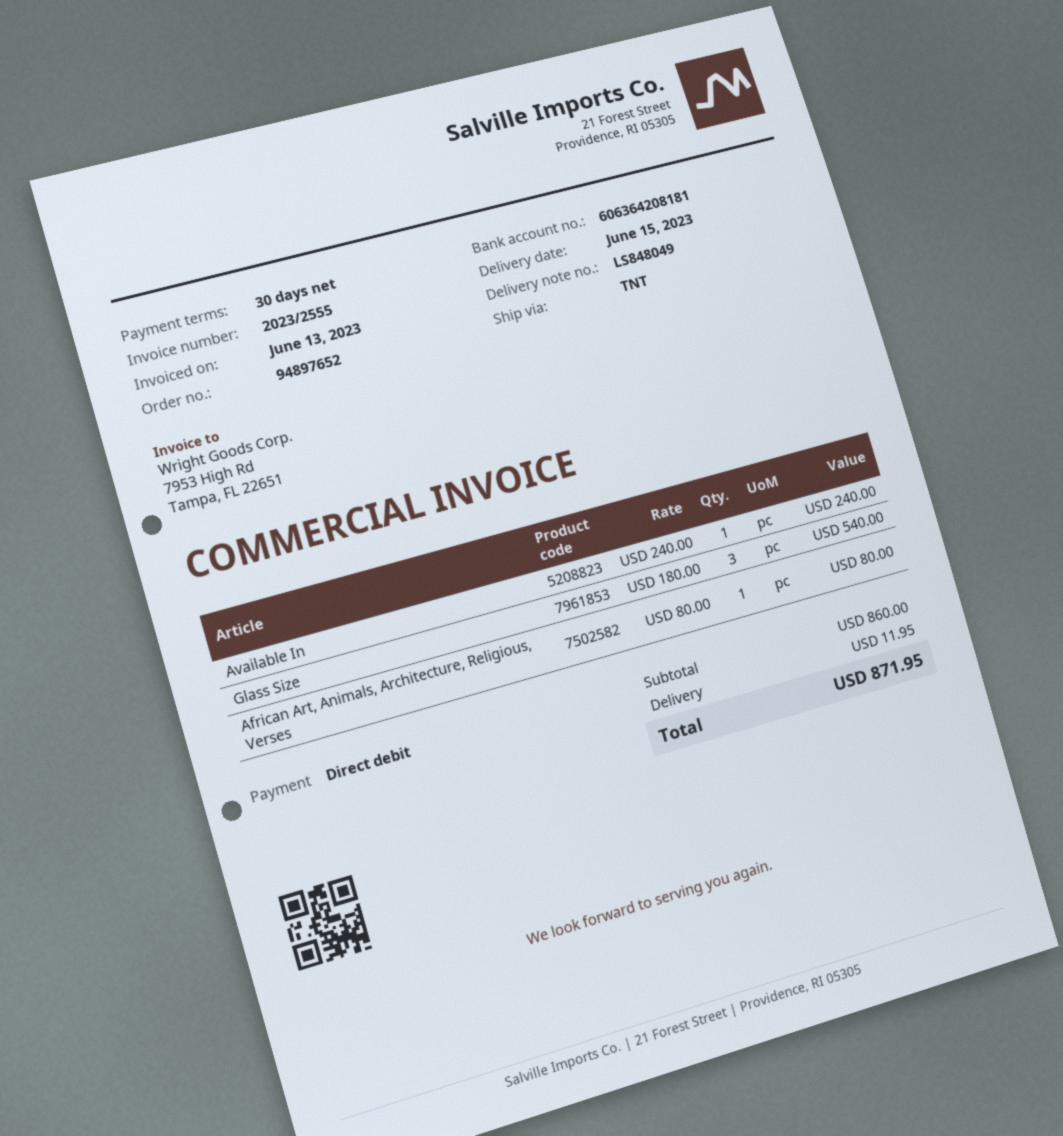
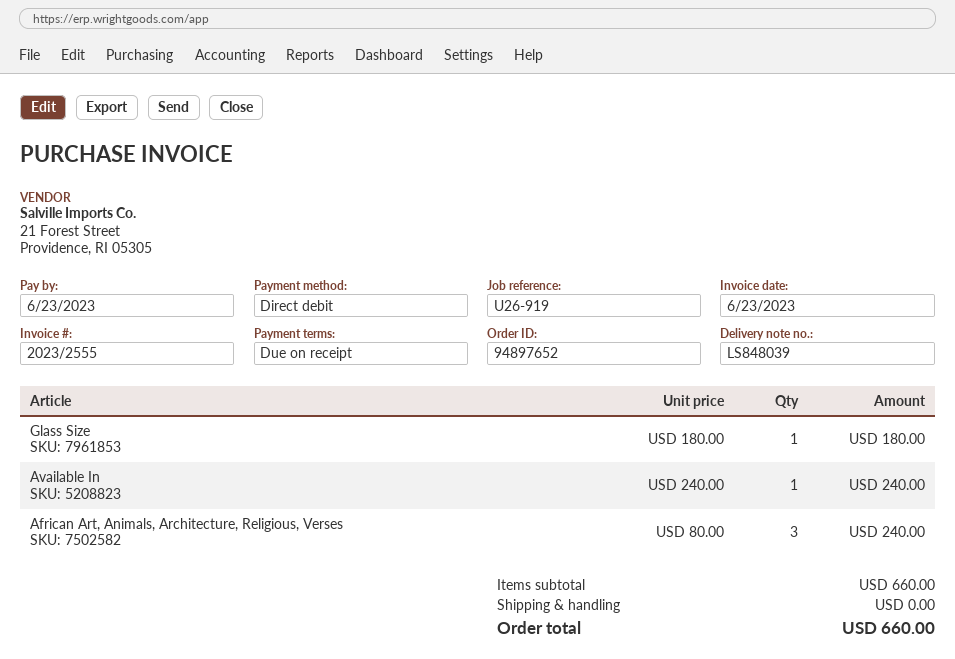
delivery note number: LS848049 -> LS848039
invoice date: 2023-06-13 -> 2023-06-23
payment terms: 30 days -> on receipt
Glass Size: 3 x 180.00 = 540.00 -> 1 x 180.00 = 180.00
African Art, Animals, Architecture, Religious, Verses: 1 x 80.00 = 80.00 -> 3 x 80.00 = 240.00
subtotal: 860.00 -> 660.00
shipping: 11.95 -> 0.00
total: 871.95 -> 660.00

